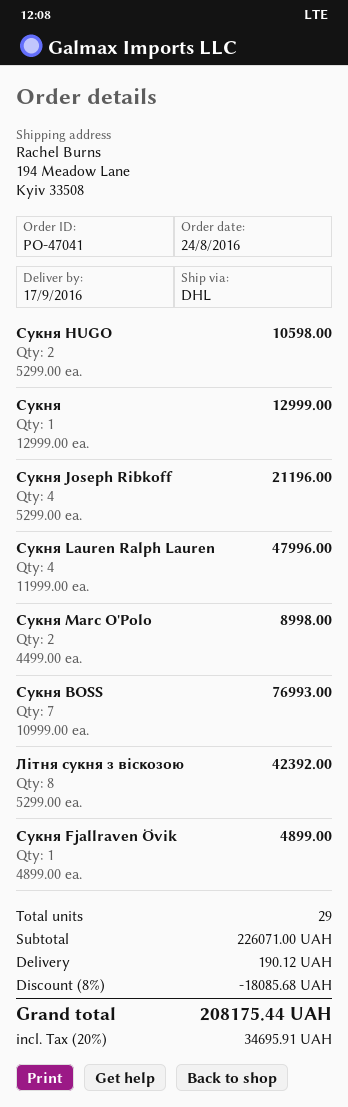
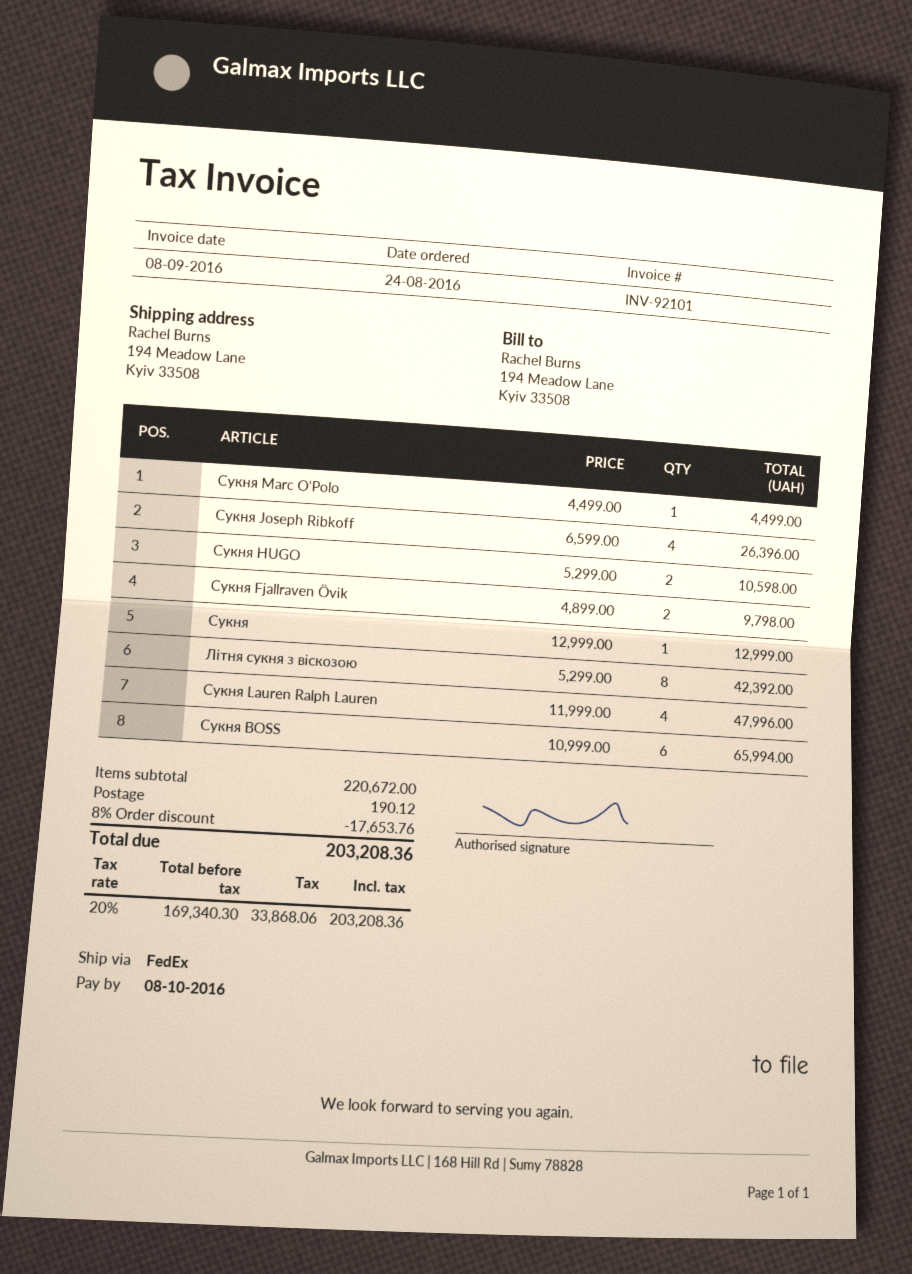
shipping method: DHL -> FedEx
Сукня Joseph Ribkoff: 4 x 5299.00 = 21196.00 -> 4 x 6599.00 = 26396.00
Сукня Marc O'Polo: 2 x 4499.00 = 8998.00 -> 1 x 4499.00 = 4499.00
Сукня BOSS: 7 x 10999.00 = 76993.00 -> 6 x 10999.00 = 65994.00
Сукня Fjallraven Övik: 1 x 4899.00 = 4899.00 -> 2 x 4899.00 = 9798.00
subtotal: 226071.00 -> 220672.00
discount: 8% = 18085.68 -> 8% = 17653.76
tax: 20% = 34695.91 -> 20% = 33868.06
total: 208175.44 -> 203208.36

